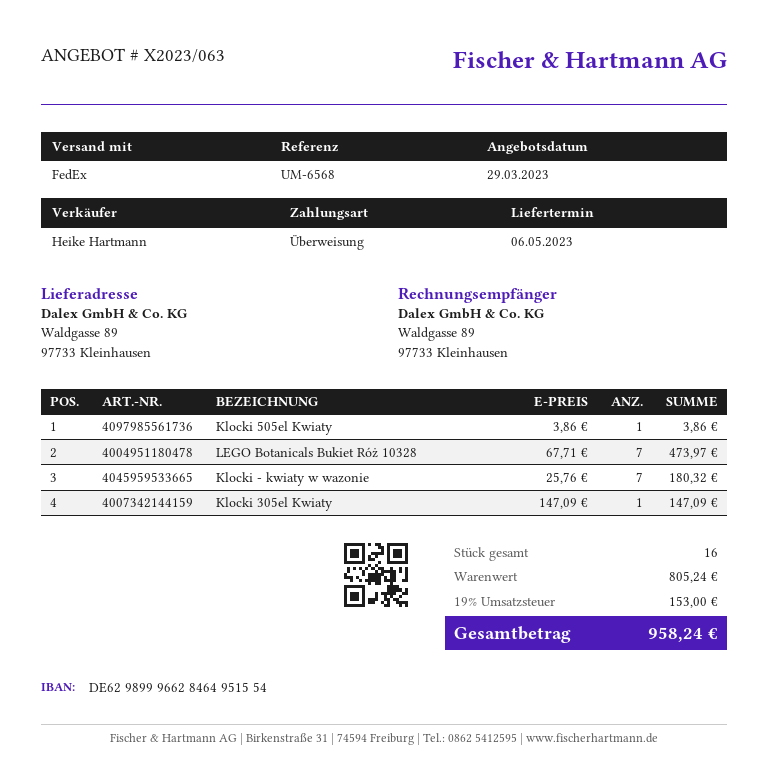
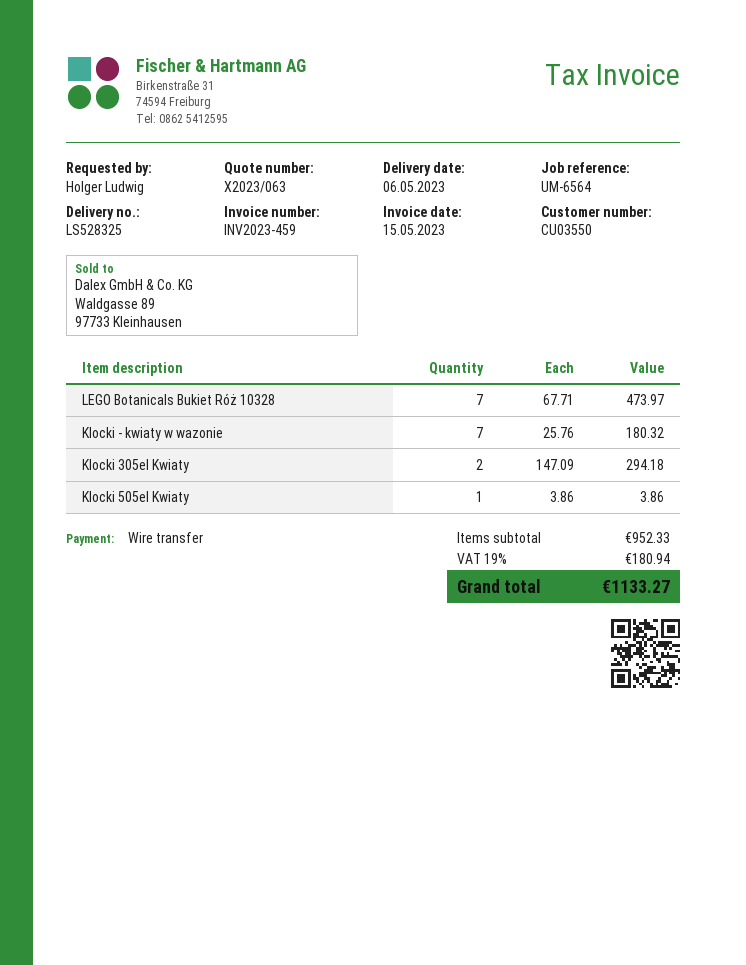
reference: UM-6568 -> UM-6564
Klocki 305el Kwiaty: 1 x 147.09 = 147.09 -> 2 x 147.09 = 294.18
subtotal: 805.24 -> 952.33
tax: 19% = 153.00 -> 19% = 180.94
total: 958.24 -> 1133.27

